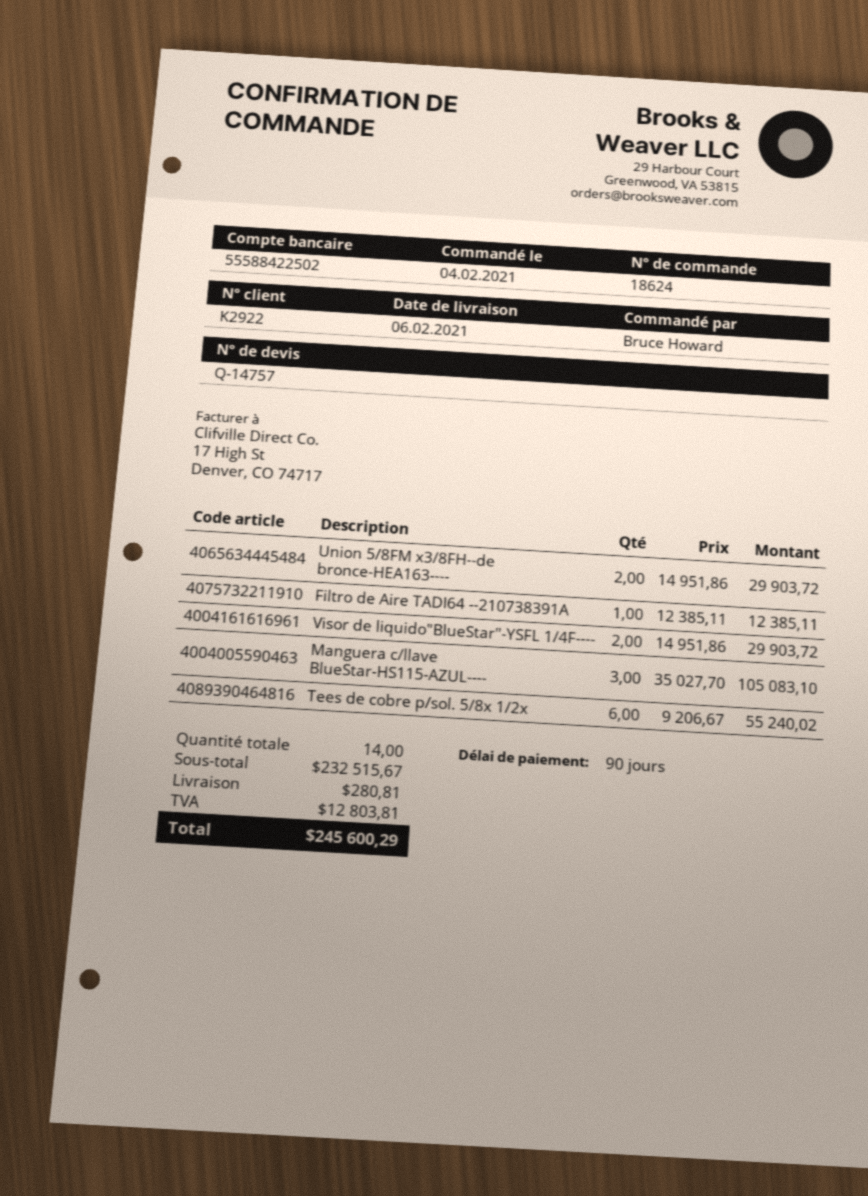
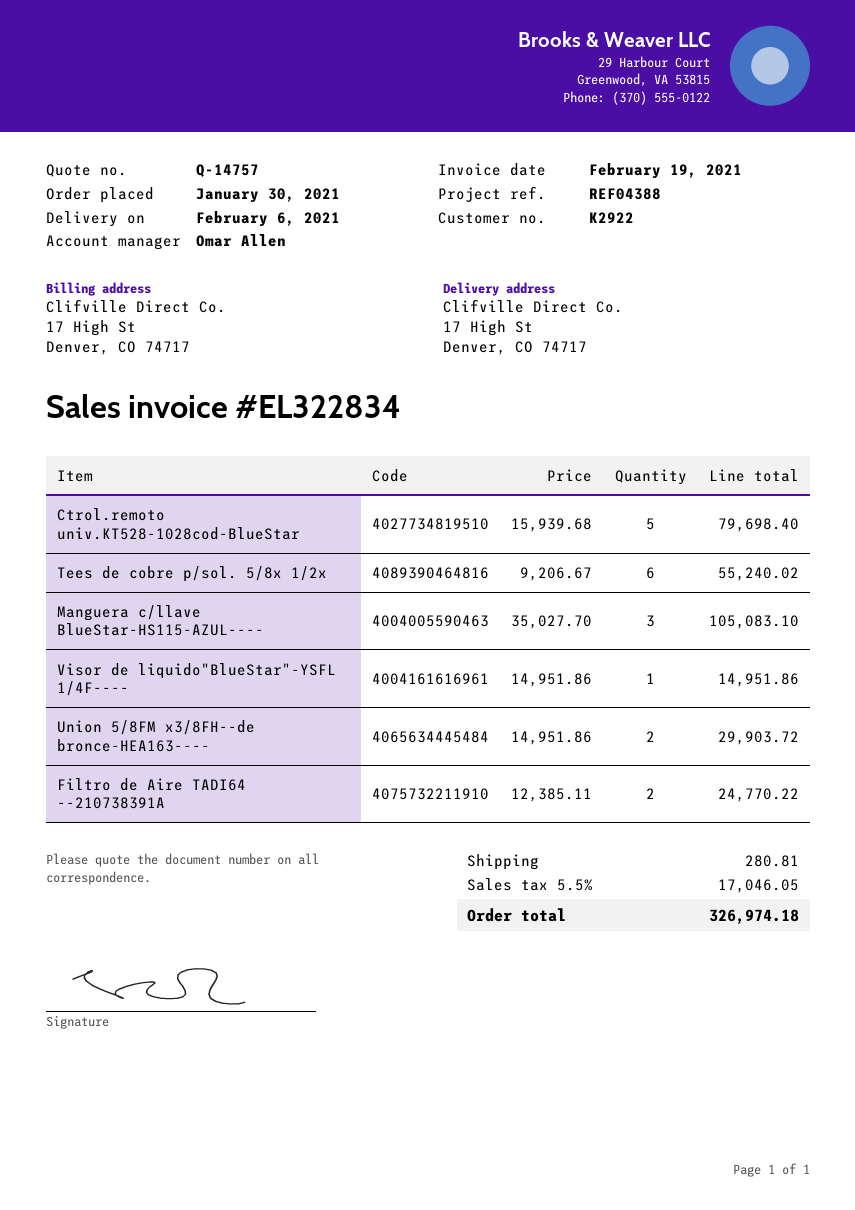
order date: 2021-02-04 -> 2021-01-30
Filtro de Aire TADI64 --210738391A: 1 x 12385.11 = 12385.11 -> 2 x 12385.11 = 24770.22
Visor de liquido"BlueStar"-YSFL 1/4F----: 2 x 14951.86 = 29903.72 -> 1 x 14951.86 = 14951.86
Ctrol.remoto univ.KT528-1028cod-BlueStar: none -> 5 x 15939.68 = 79698.40
tax: 12803.81 -> 17046.05
total: 245600.29 -> 326974.18

